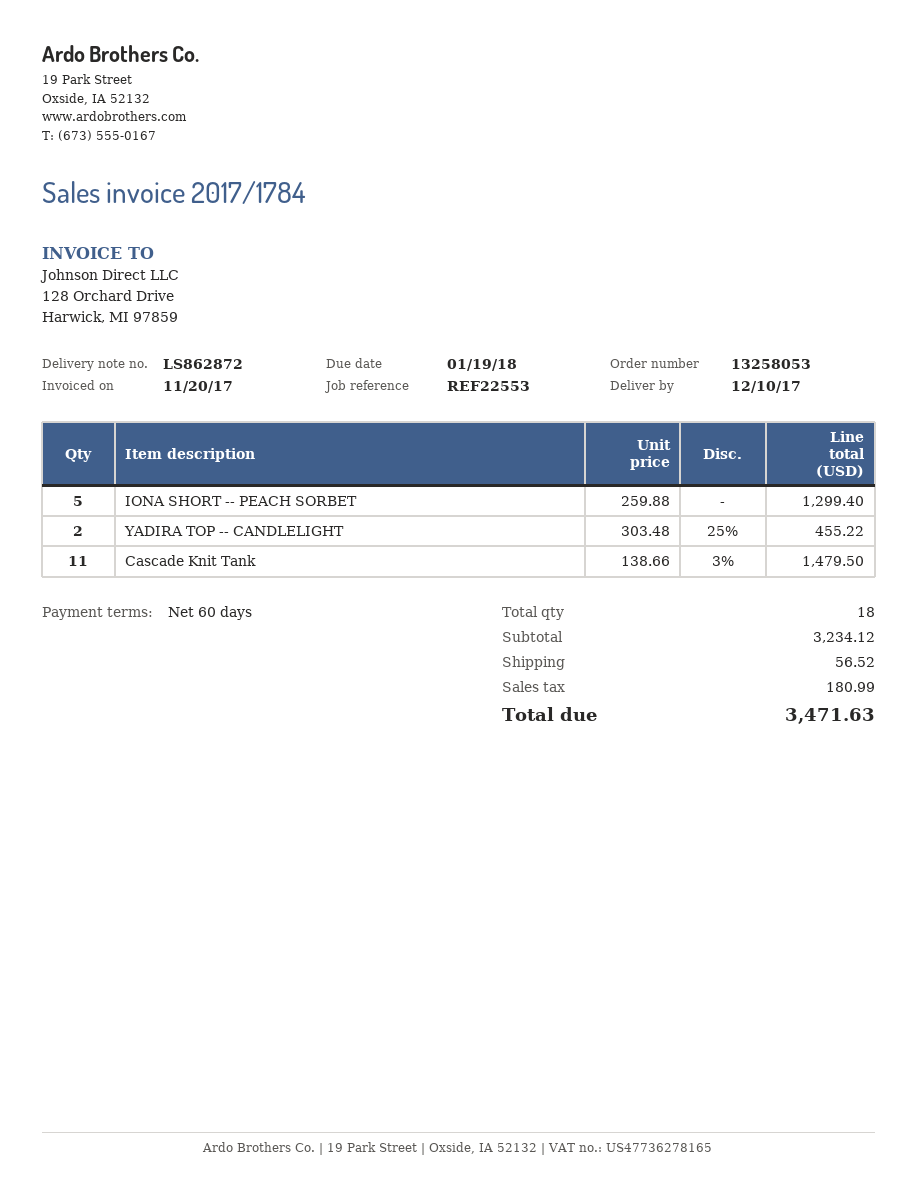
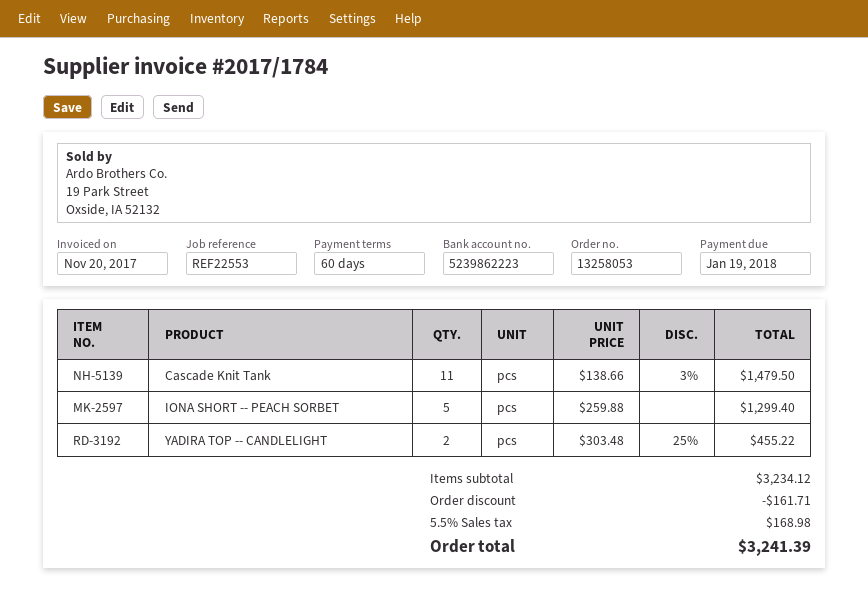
discount: none -> 161.71
shipping: 56.52 -> none
tax: 180.99 -> 168.98
total: 3471.63 -> 3241.39

